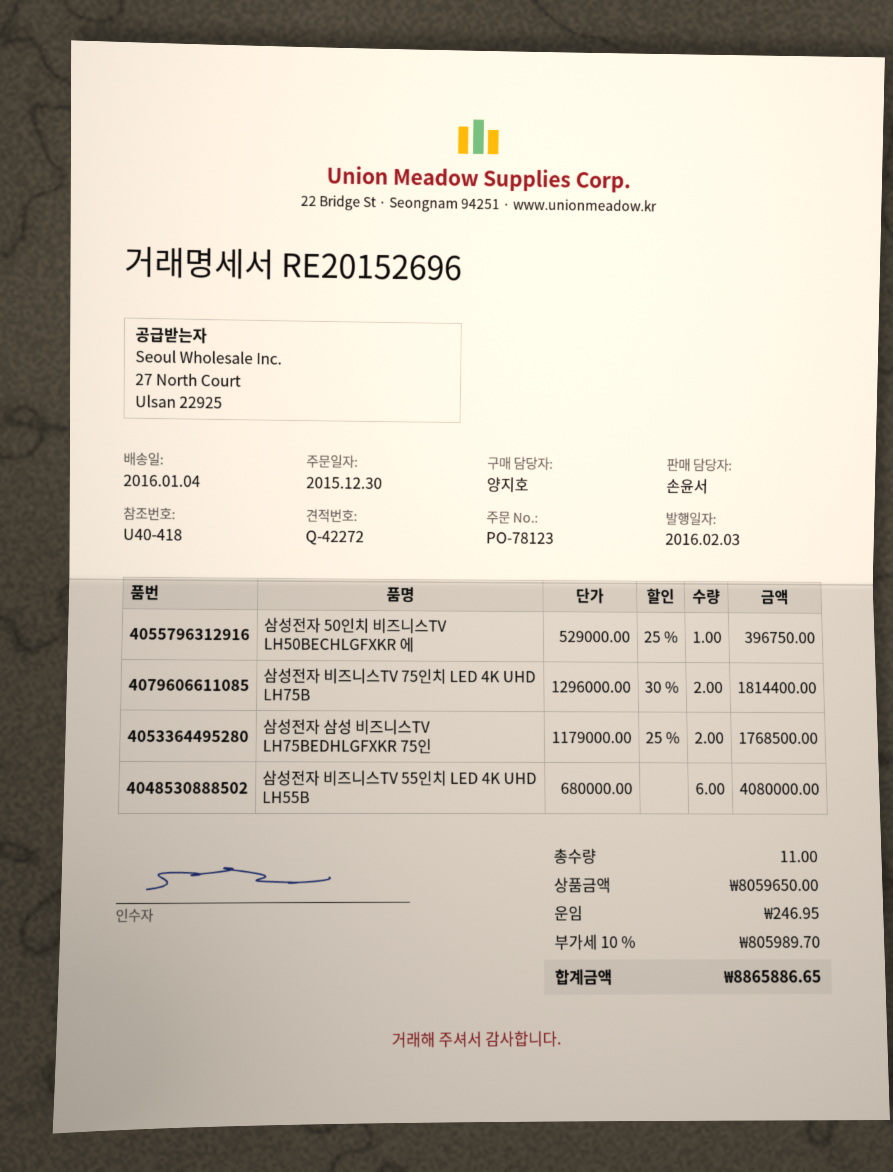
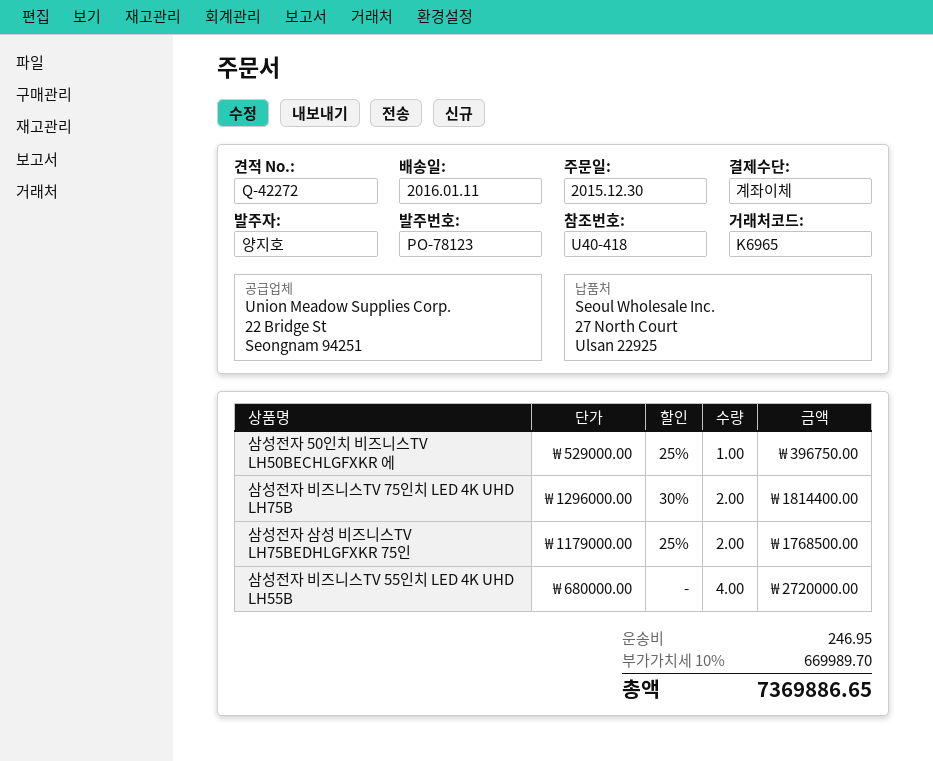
delivery date: 2016-01-04 -> 2016-01-11
삼성전자 비즈니스TV 55인치 LED 4K UHD LH55B: 6 x 680000.00 = 4080000.00 -> 4 x 680000.00 = 2720000.00
tax: 10% = 805989.70 -> 10% = 669989.70
total: 8865886.65 -> 7369886.65

